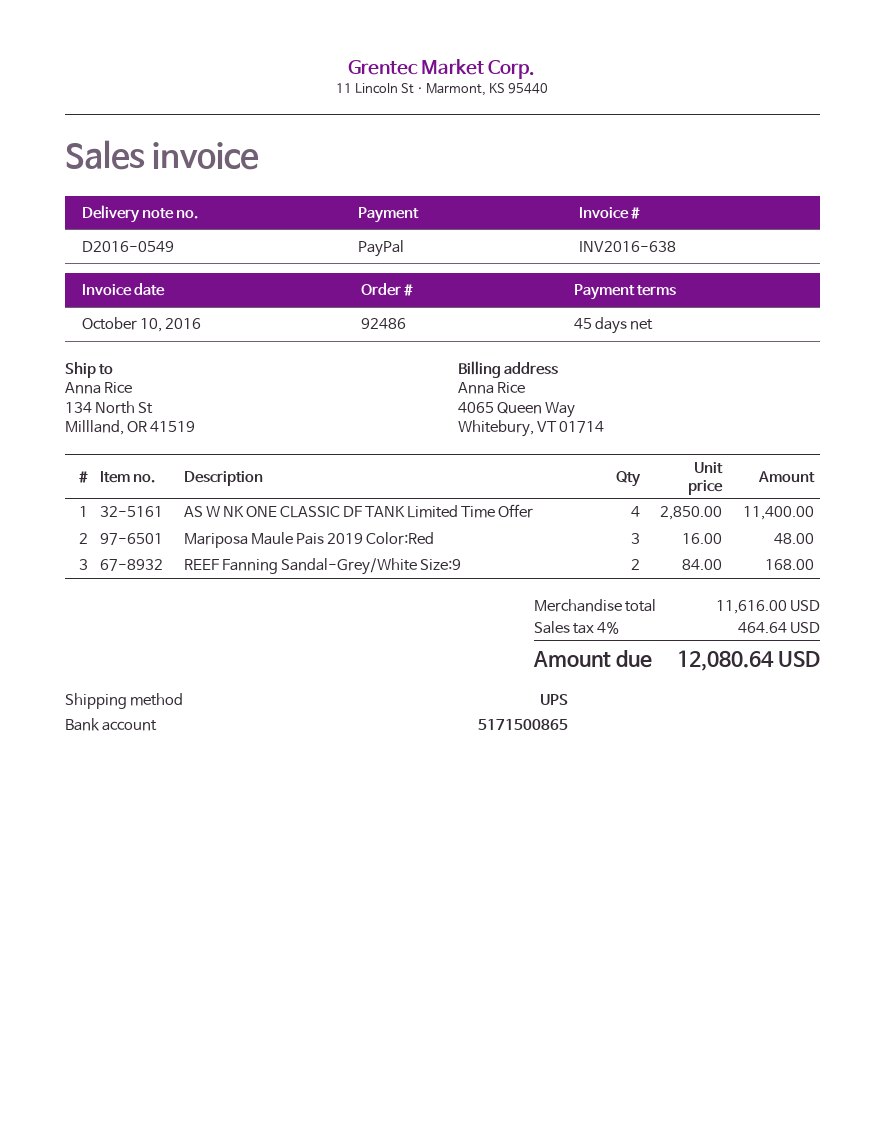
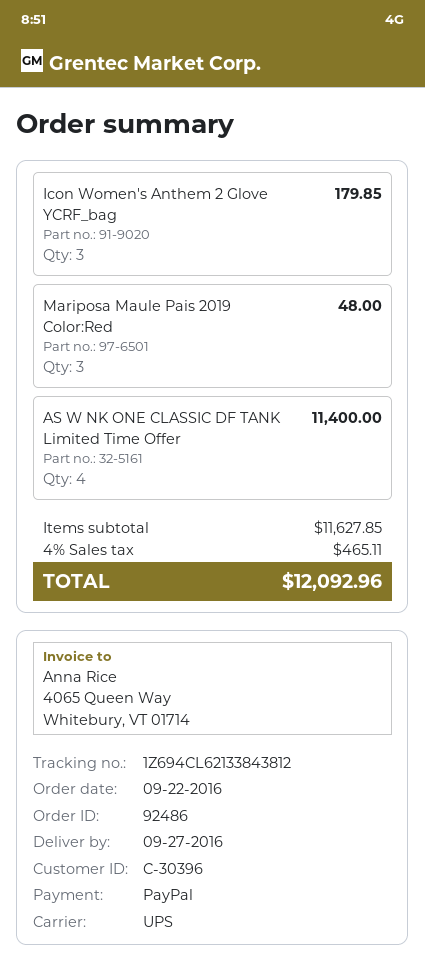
REEF Fanning Sandal-Grey/White Size:9: 2 for 168.00 -> none
Icon Women's Anthem 2 Glove YCRF_bag: none -> 3 for 179.85
subtotal: 11616.00 -> 11627.85
tax: 4% = 464.64 -> 4% = 465.11
total: 12080.64 -> 12092.96

